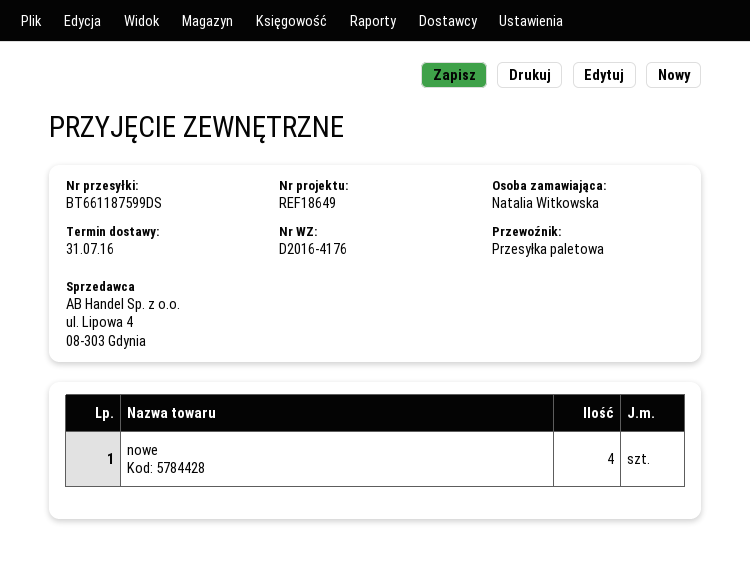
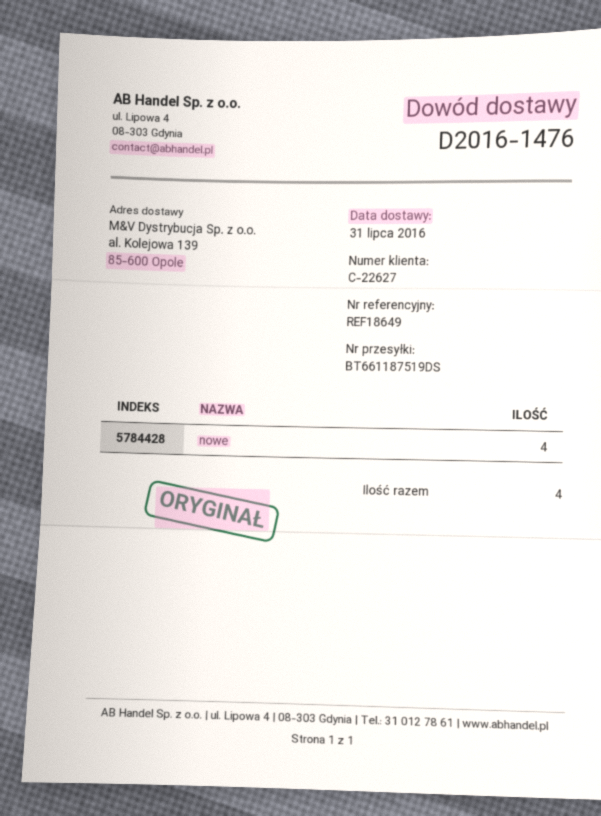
delivery note number: D2016-4176 -> D2016-1476
tracking number: BT661187599DS -> BT661187519DS

